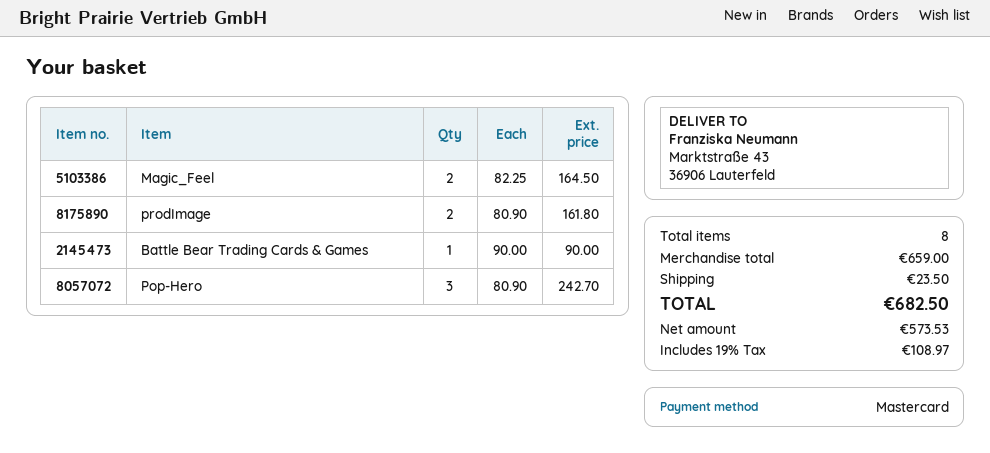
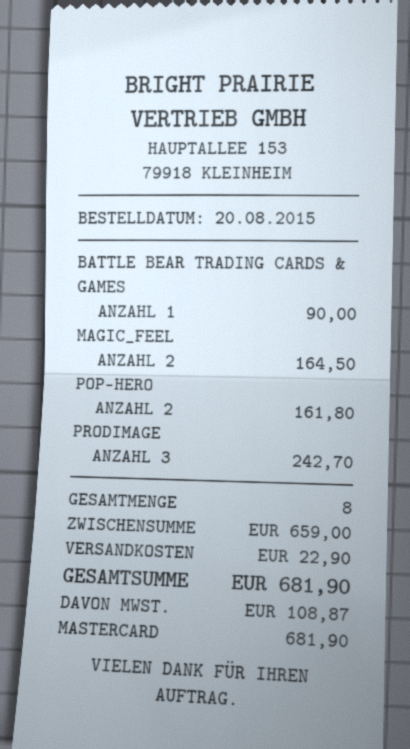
prodImage: 2 for 161.80 -> 3 for 242.70
Pop-Hero: 3 for 242.70 -> 2 for 161.80
shipping: 23.50 -> 22.90
tax: 108.97 -> 108.87
total: 682.50 -> 681.90

